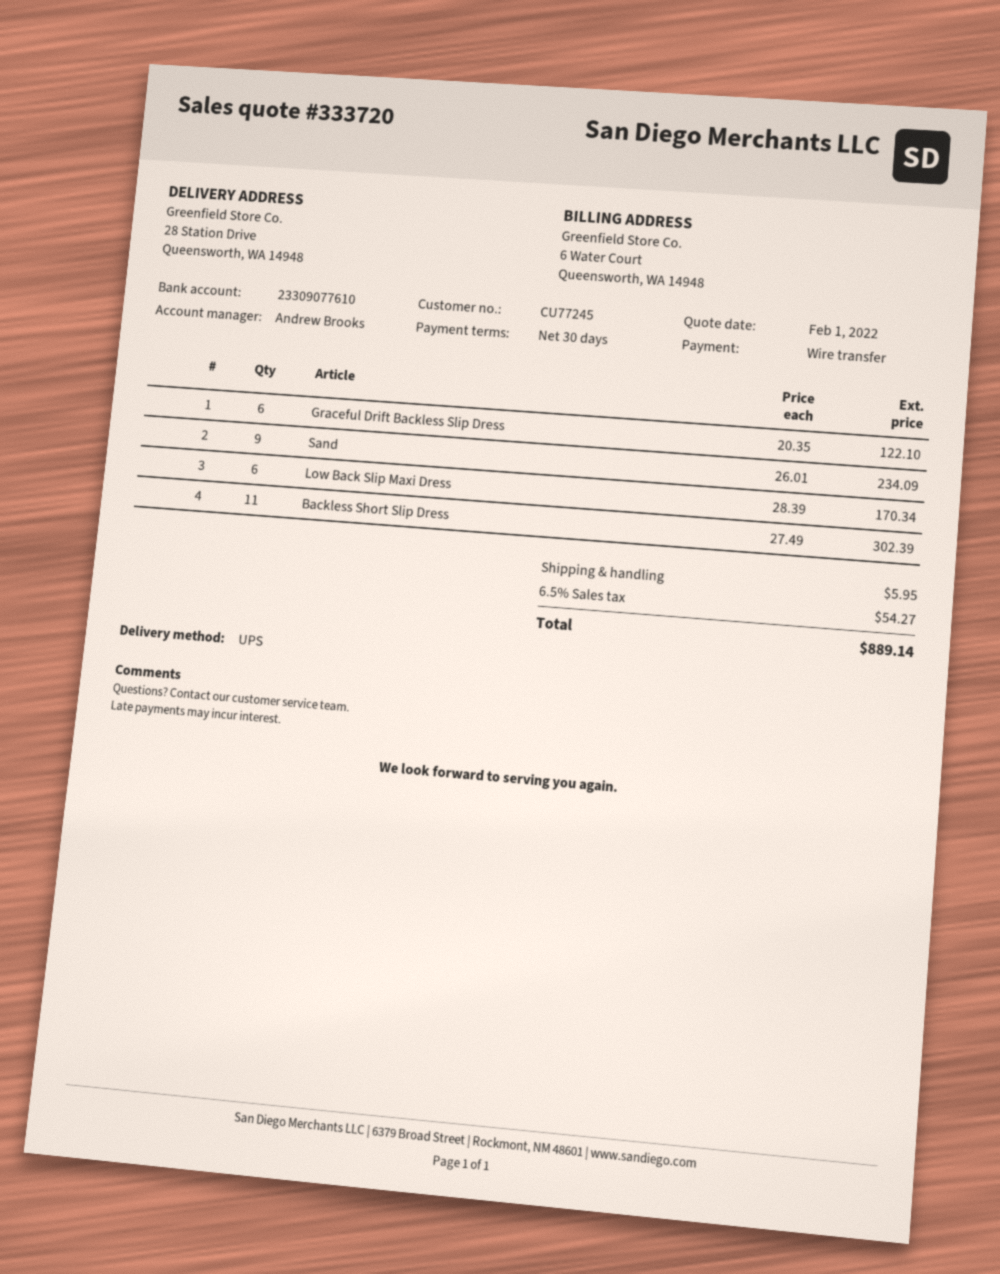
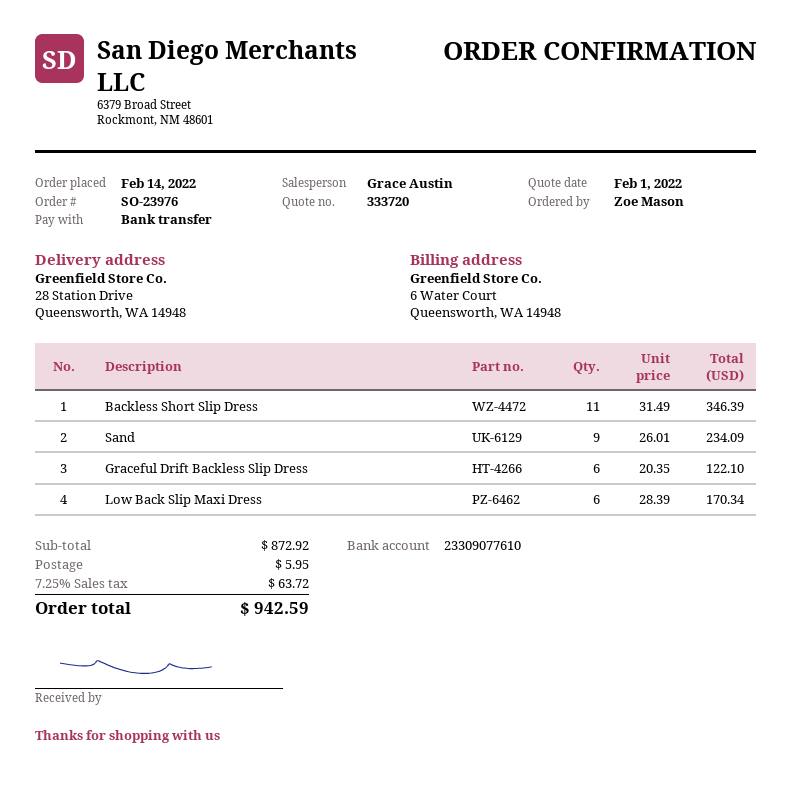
sales rep: Andrew Brooks -> Grace Austin
Backless Short Slip Dress: 11 x 27.49 = 302.39 -> 11 x 31.49 = 346.39
tax: 6.5% = 54.27 -> 7.25% = 63.72
total: 889.14 -> 942.59

